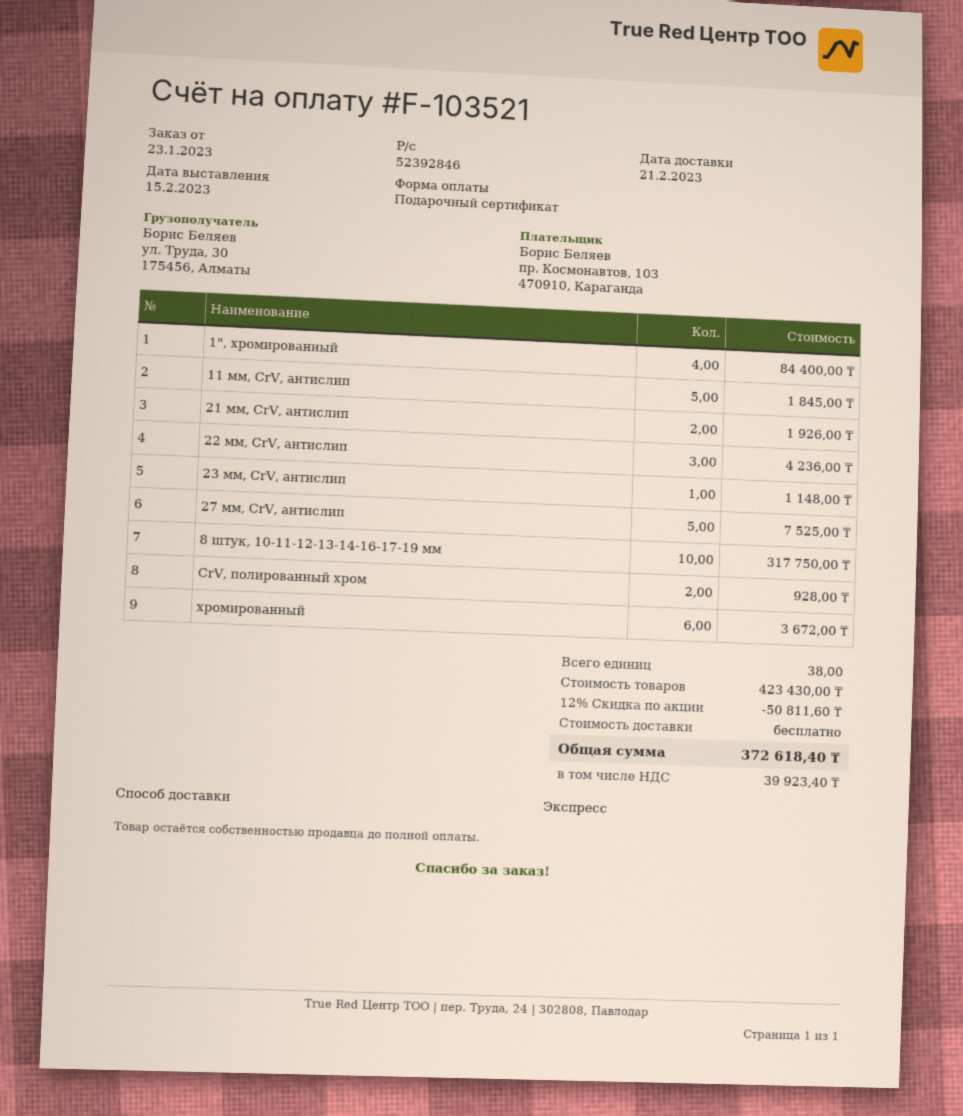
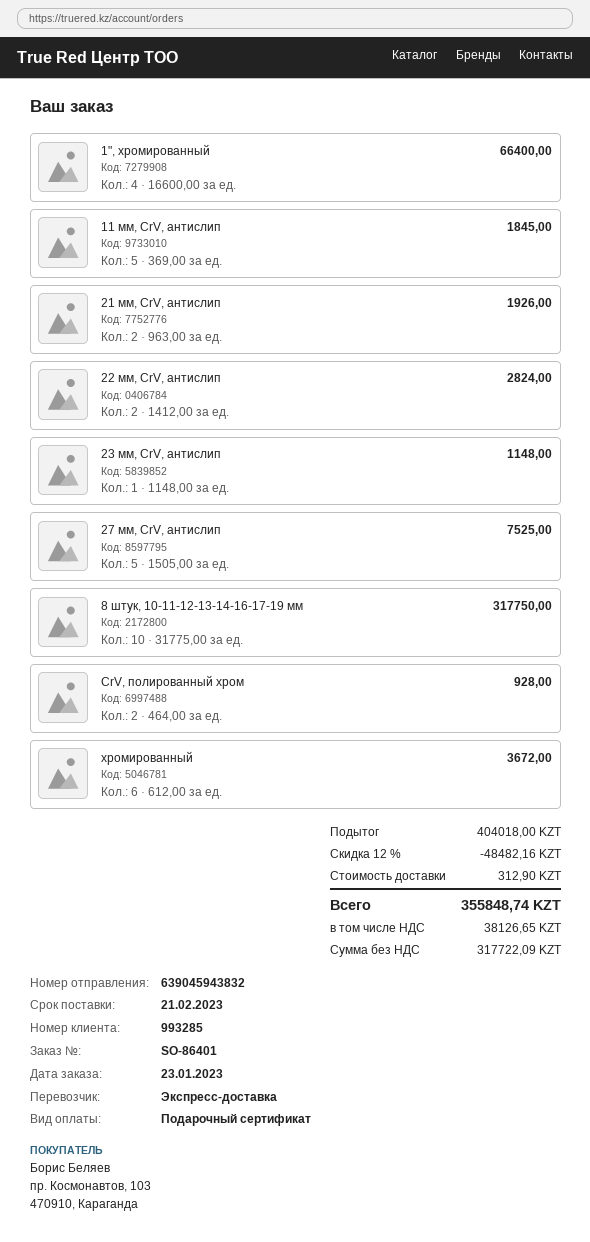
1", хромированный: 4 for 84400.00 -> 4 for 66400.00
22 мм, CrV, антислип: 3 for 4236.00 -> 2 for 2824.00
subtotal: 423430.00 -> 404018.00
discount: 12% = 50811.60 -> 12% = 48482.16
shipping: 0.00 -> 312.90
tax: 39923.40 -> 38126.65
total: 372618.40 -> 355848.74

